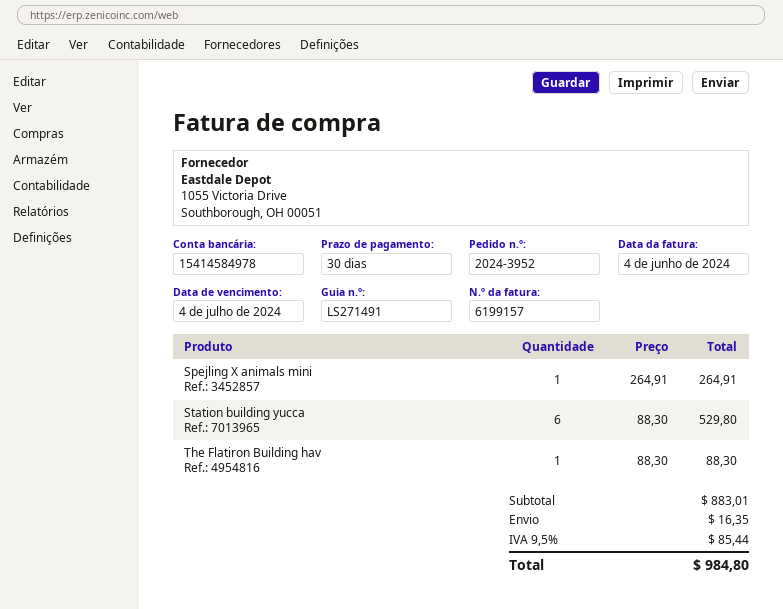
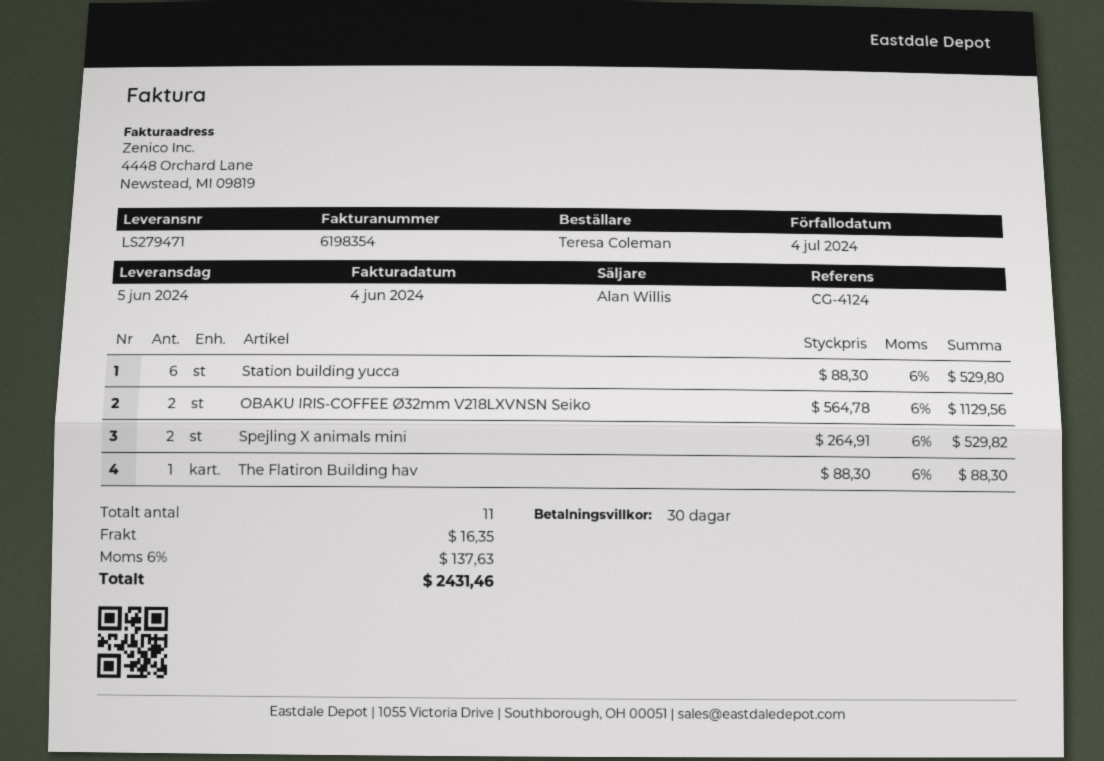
delivery note number: LS271491 -> LS279471
invoice number: 6199157 -> 6198354
Spejling X animals mini: 1 x 264.91 = 264.91 -> 2 x 264.91 = 529.82
OBAKU IRIS-COFFEE Ø32mm V218LXVNSN Seiko: none -> 2 x 564.78 = 1129.56
tax: 9.5% = 85.44 -> 6% = 137.63
total: 984.80 -> 2431.46

